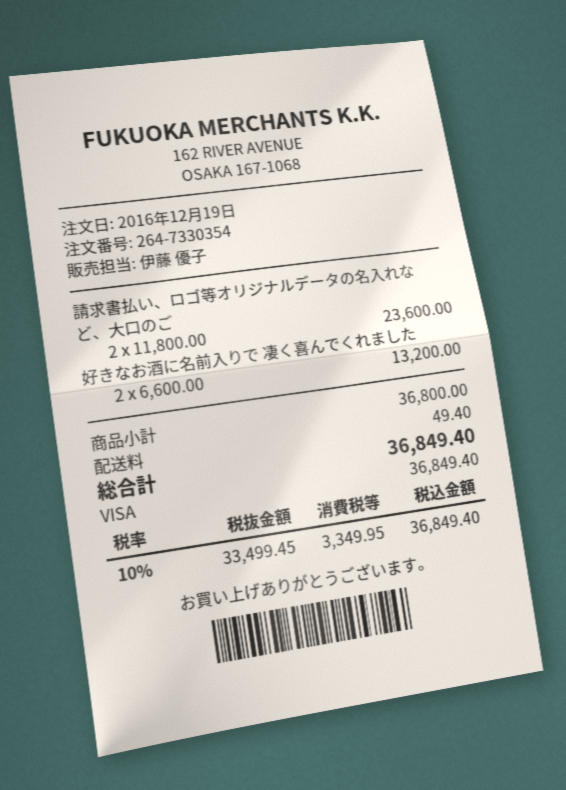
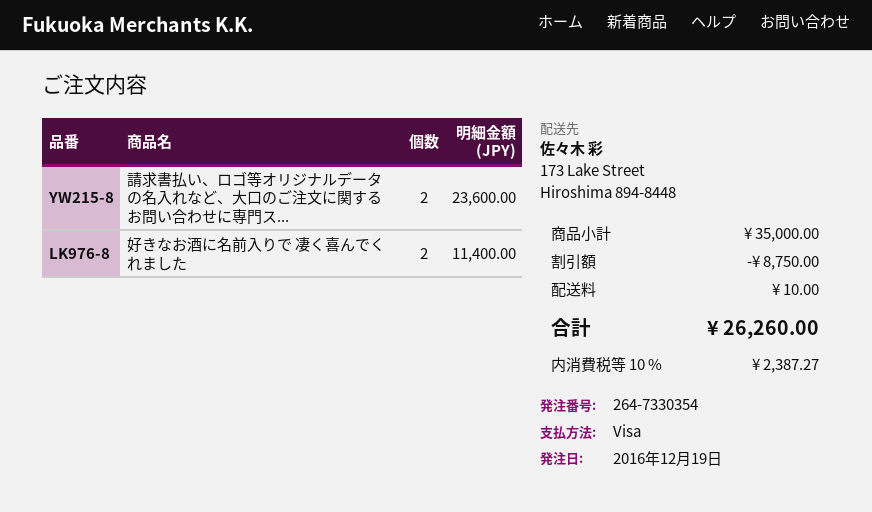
好きなお酒に名前入りで 凄く喜んでくれました: 2 for 13200.00 -> 2 for 11400.00
subtotal: 36800.00 -> 35000.00
discount: none -> 8750.00
shipping: 49.40 -> 10.00
tax: 10% = 3349.95 -> 10% = 2387.27
total: 36849.40 -> 26260.00

